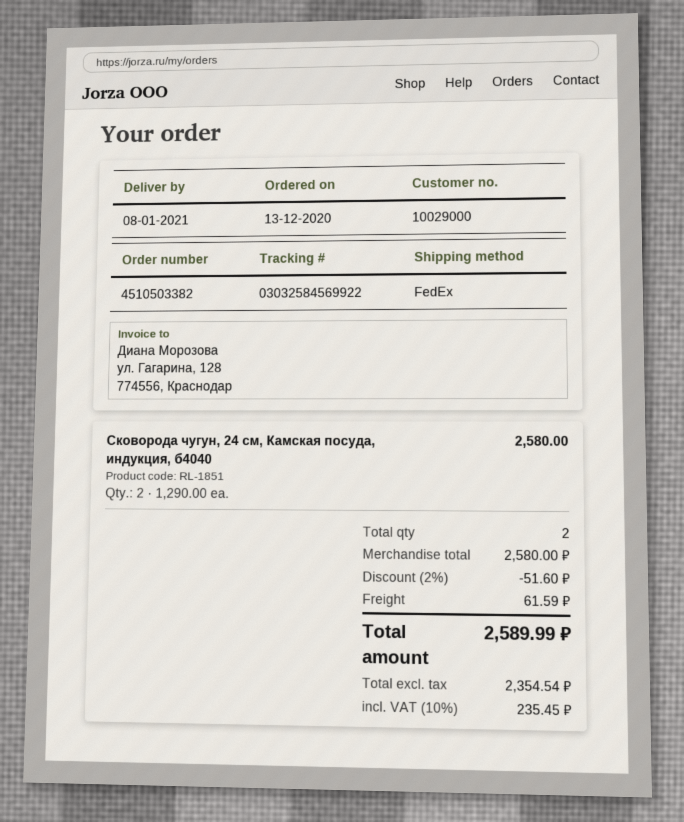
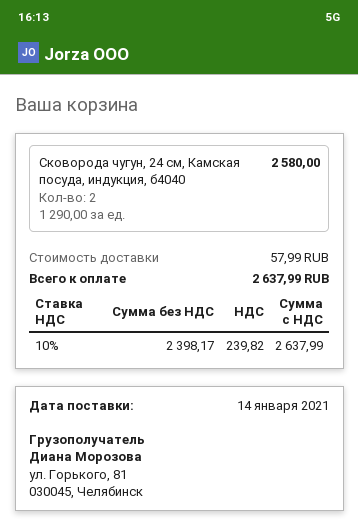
delivery date: 2021-01-08 -> 2021-01-14
discount: 2% = 51.60 -> none
shipping: 61.59 -> 57.99
net: 2354.54 -> 2398.17
tax: 10% = 235.45 -> 10% = 239.82
total: 2589.99 -> 2637.99

